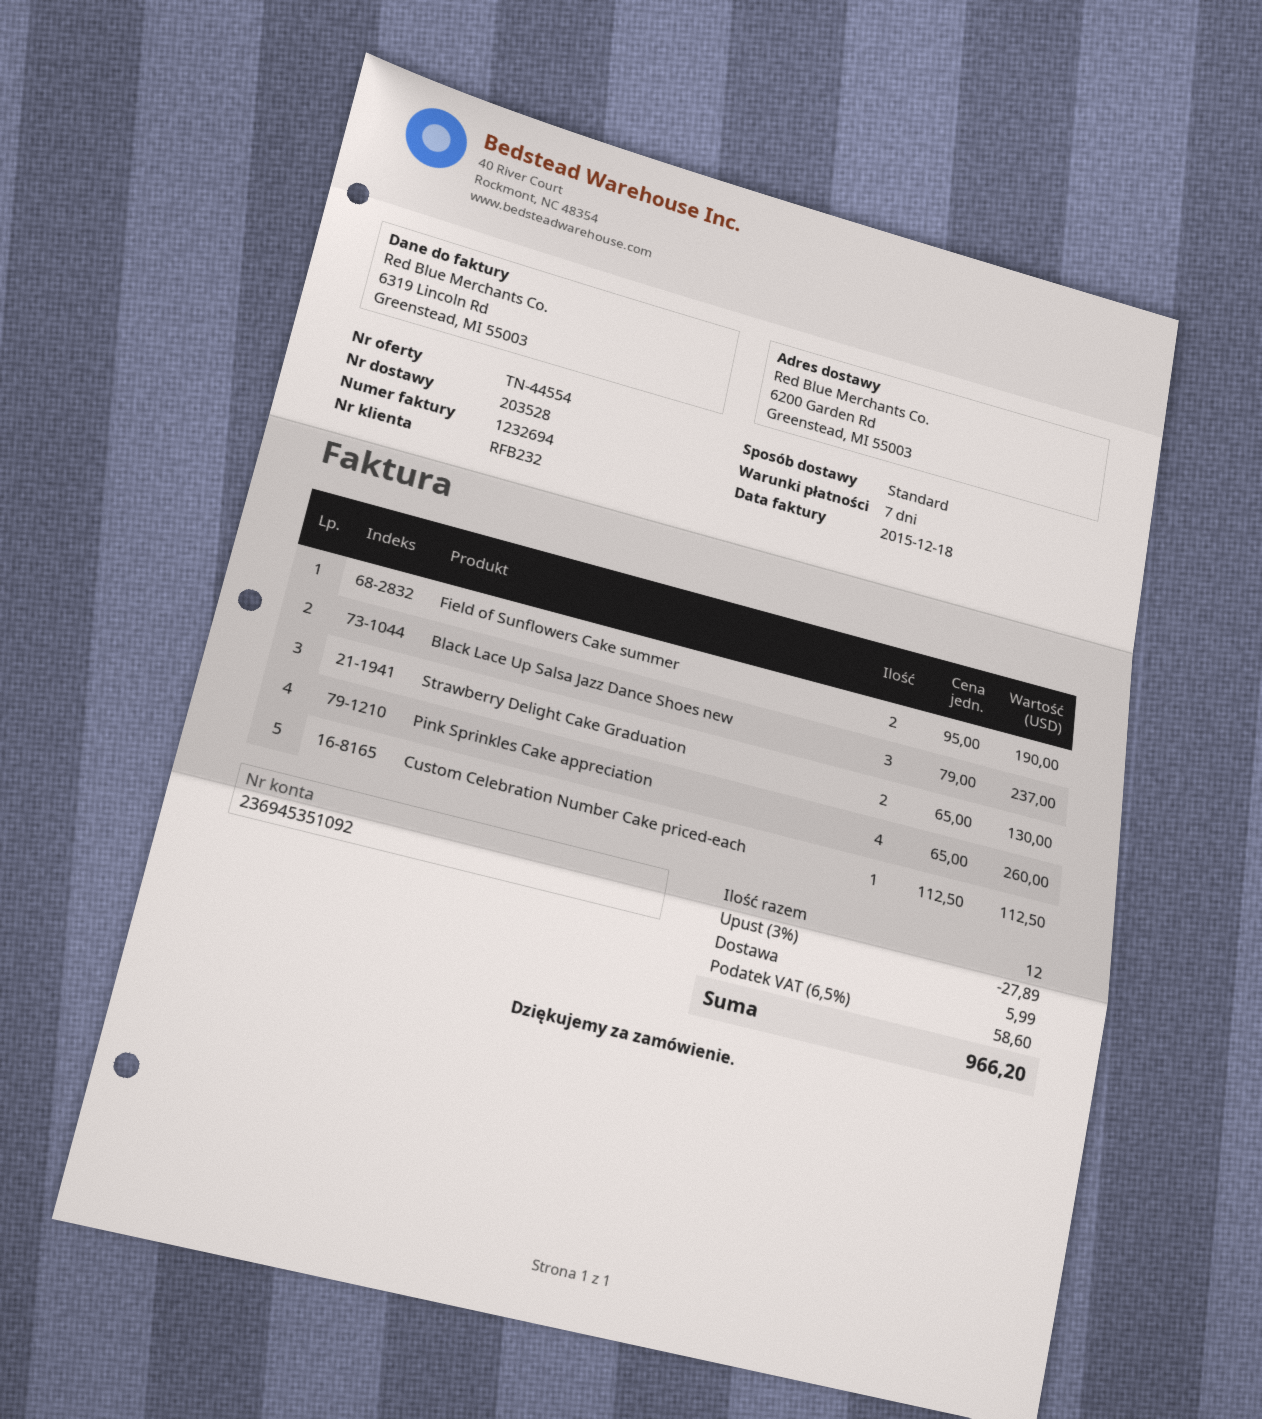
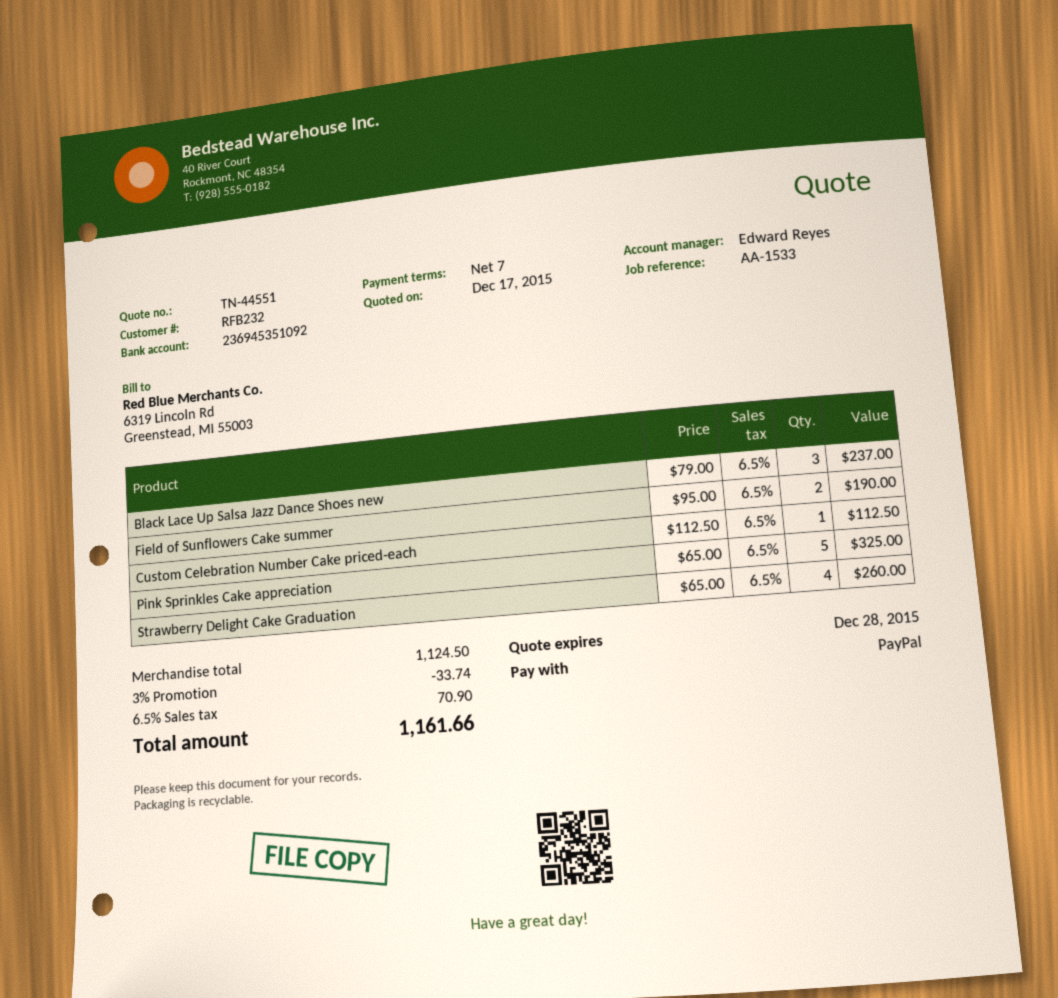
quote number: TN-44554 -> TN-44551
Strawberry Delight Cake Graduation: 2 x 65.00 = 130.00 -> 4 x 65.00 = 260.00
Pink Sprinkles Cake appreciation: 4 x 65.00 = 260.00 -> 5 x 65.00 = 325.00
discount: 3% = 27.89 -> 3% = 33.74
shipping: 5.99 -> none
tax: 6.5% = 58.60 -> 6.5% = 70.90
total: 966.20 -> 1161.66

